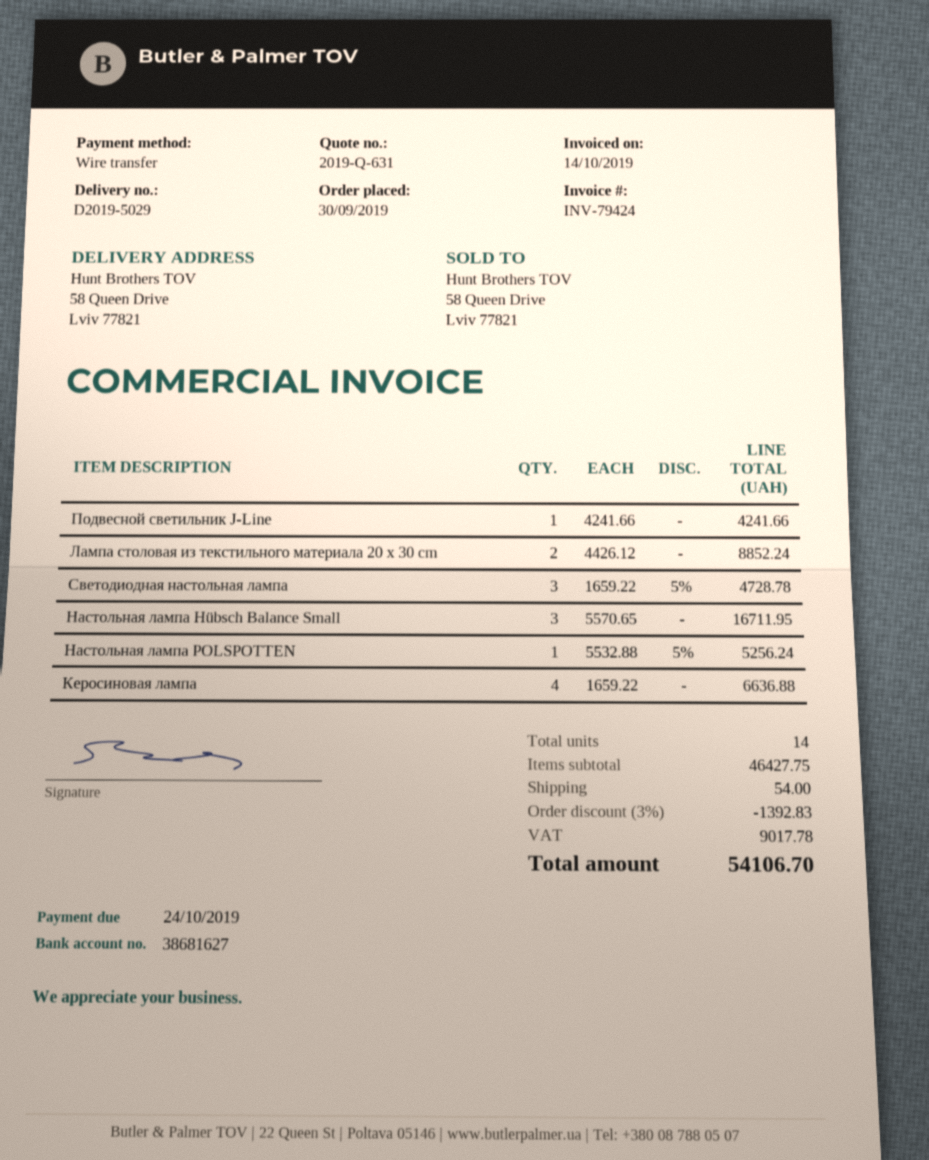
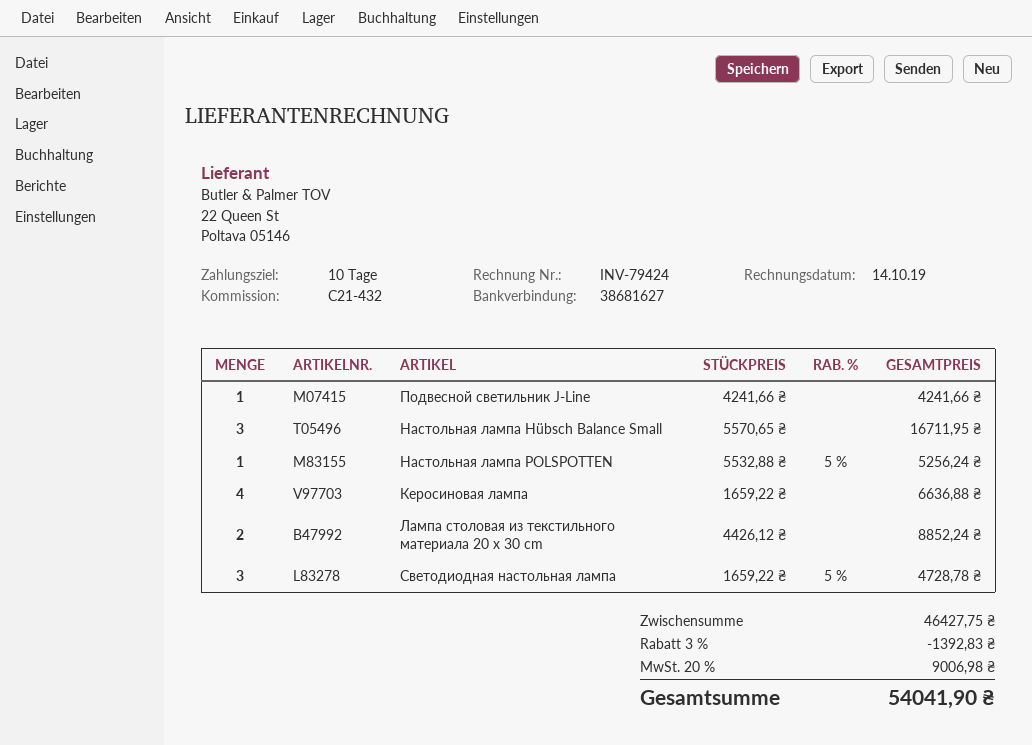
shipping: 54.00 -> none
tax: 9017.78 -> 9006.98
total: 54106.70 -> 54041.90

